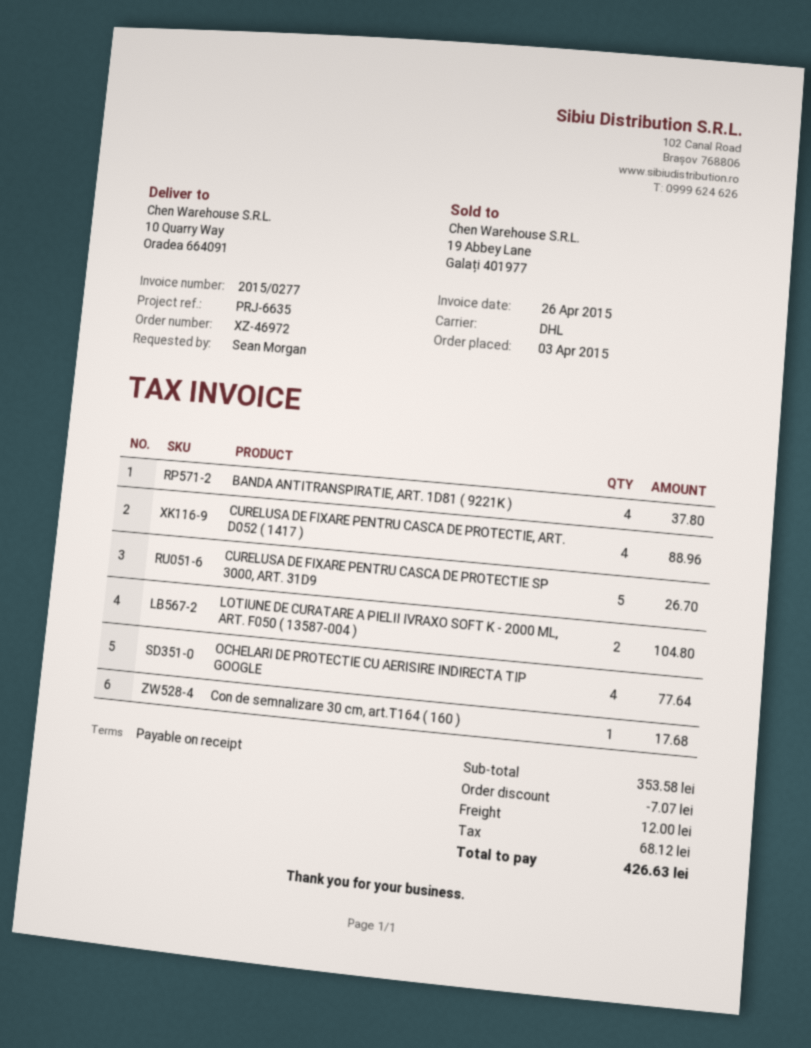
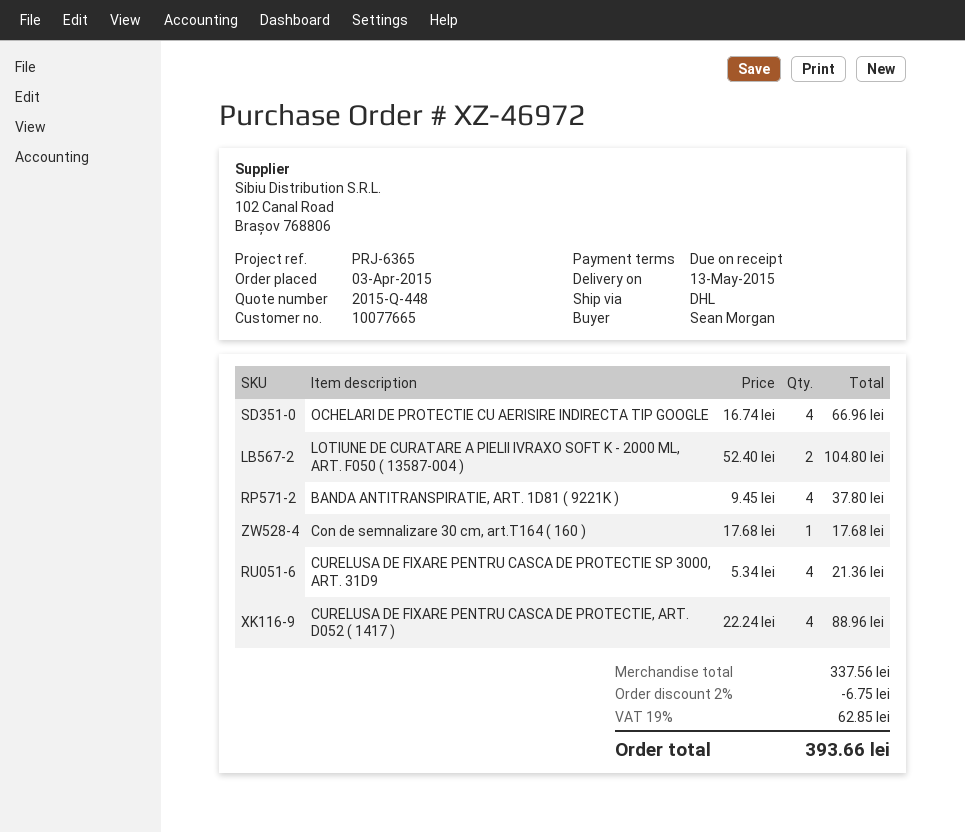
reference: PRJ-6635 -> PRJ-6365
CURELUSA DE FIXARE PENTRU CASCA DE PROTECTIE SP 3000, ART. 31D9: 5 for 26.70 -> 4 for 21.36
OCHELARI DE PROTECTIE CU AERISIRE INDIRECTA TIP GOOGLE: 4 for 77.64 -> 4 for 66.96
subtotal: 353.58 -> 337.56
discount: 7.07 -> 6.75
shipping: 12.00 -> none
tax: 68.12 -> 62.85
total: 426.63 -> 393.66

